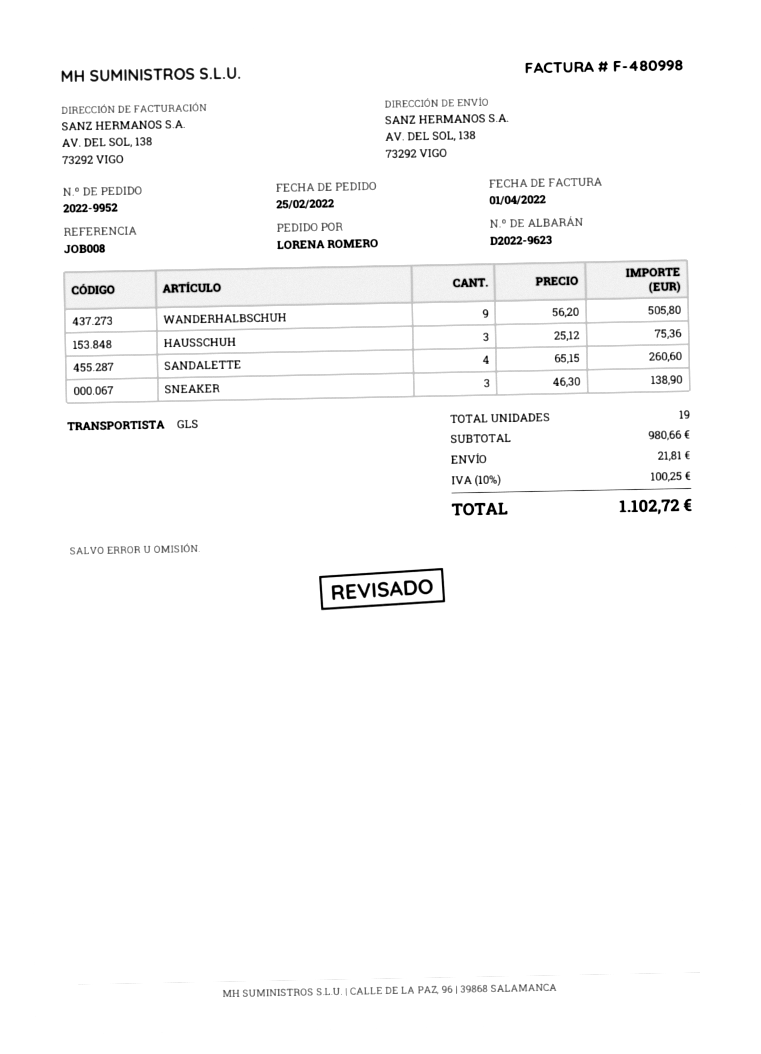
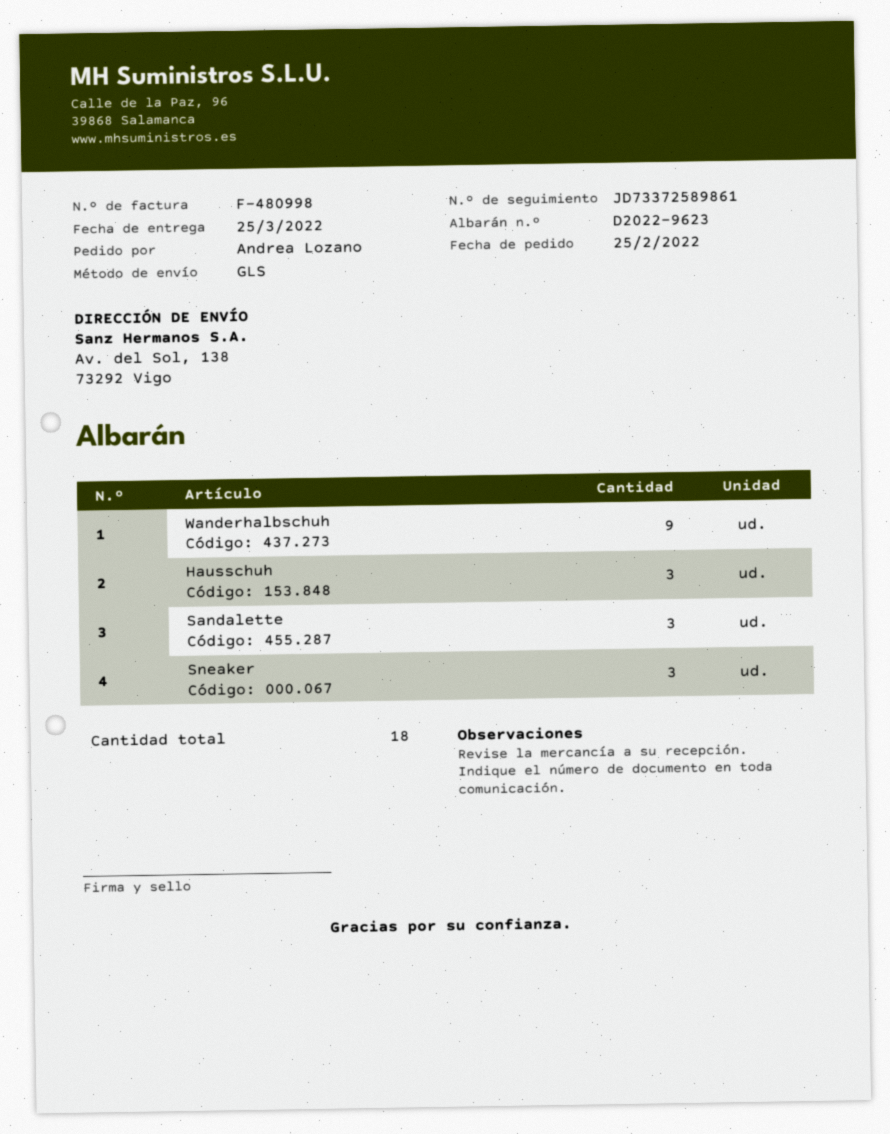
ordered by: LORENA ROMERO -> Andrea Lozano
SANDALETTE: 4 -> 3
total quantity: 19 -> 18

